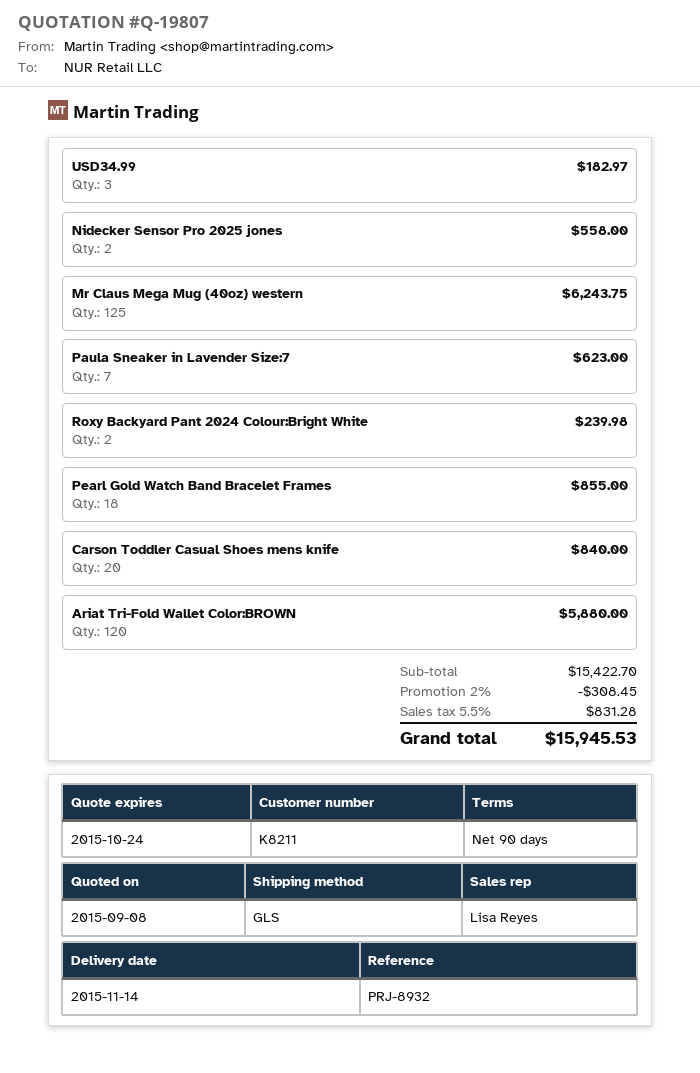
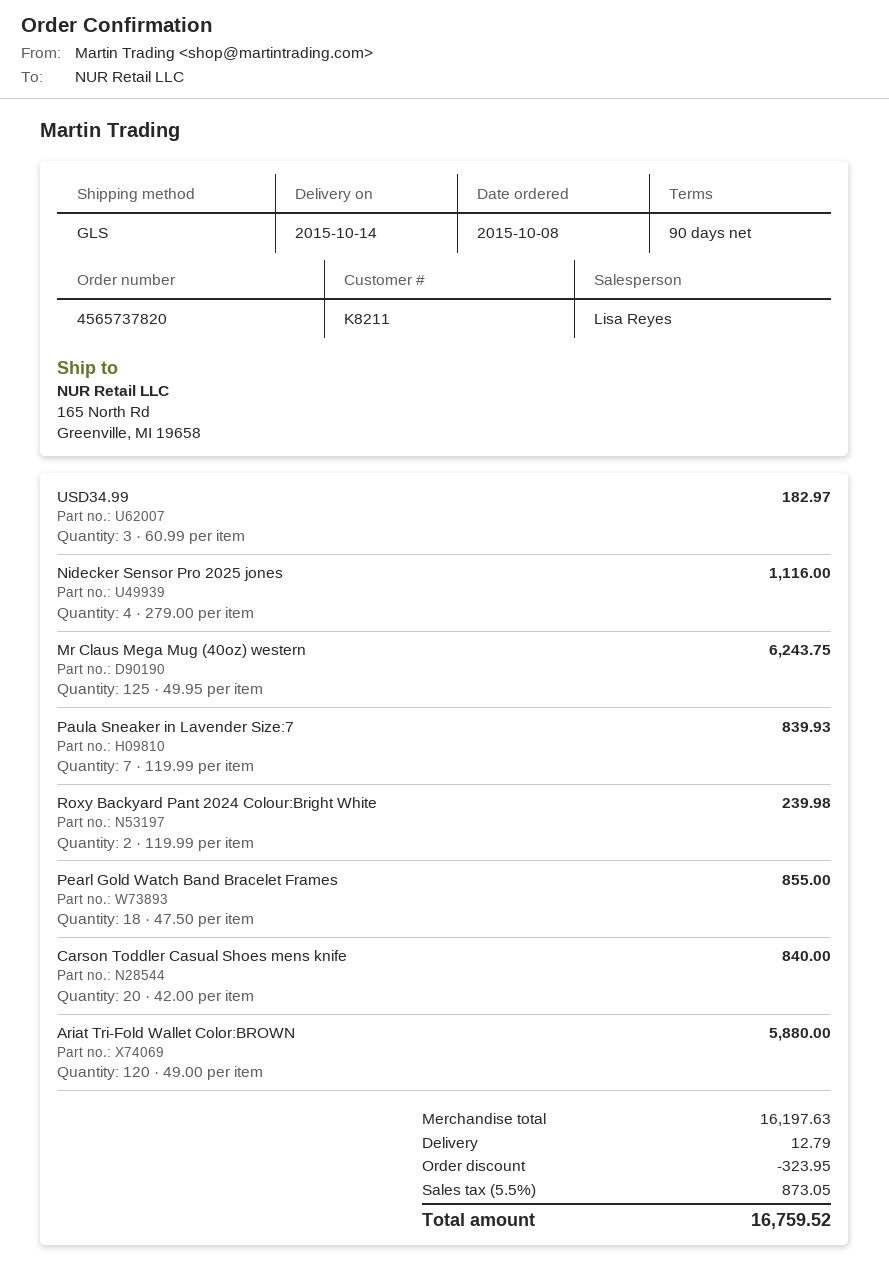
delivery date: 2015-11-14 -> 2015-10-14
Nidecker Sensor Pro 2025 jones: 2 for 558.00 -> 4 for 1116.00
Paula Sneaker in Lavender Size:7: 7 for 623.00 -> 7 for 839.93
subtotal: 15422.70 -> 16197.63
discount: 308.45 -> 323.95
shipping: none -> 12.79
tax: 5.5% = 831.28 -> 5.5% = 873.05
total: 15945.53 -> 16759.52

